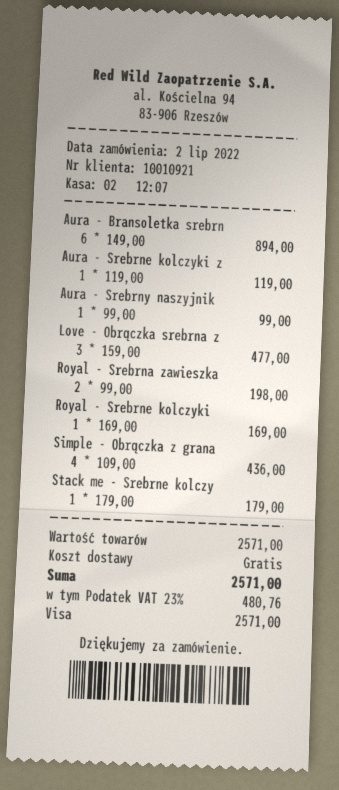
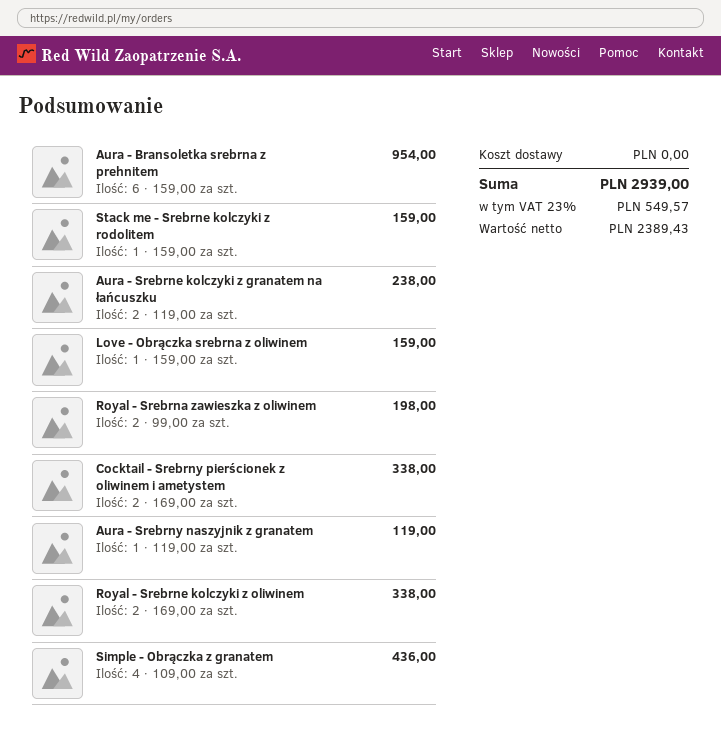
Aura - Bransoletka srebrn: 6 x 149.00 = 894.00 -> 6 x 159.00 = 954.00
Aura - Srebrne kolczyki z: 1 x 119.00 = 119.00 -> 2 x 119.00 = 238.00
Aura - Srebrny naszyjnik: 1 x 99.00 = 99.00 -> 1 x 119.00 = 119.00
Love - Obrączka srebrna z: 3 x 159.00 = 477.00 -> 1 x 159.00 = 159.00
Royal - Srebrne kolczyki: 1 x 169.00 = 169.00 -> 2 x 169.00 = 338.00
Stack me - Srebrne kolczy: 1 x 179.00 = 179.00 -> 1 x 159.00 = 159.00
Cocktail - Srebrny pierścionek z oliwinem i ametystem: none -> 2 x 169.00 = 338.00
tax: 23% = 480.76 -> 23% = 549.57
total: 2571.00 -> 2939.00

